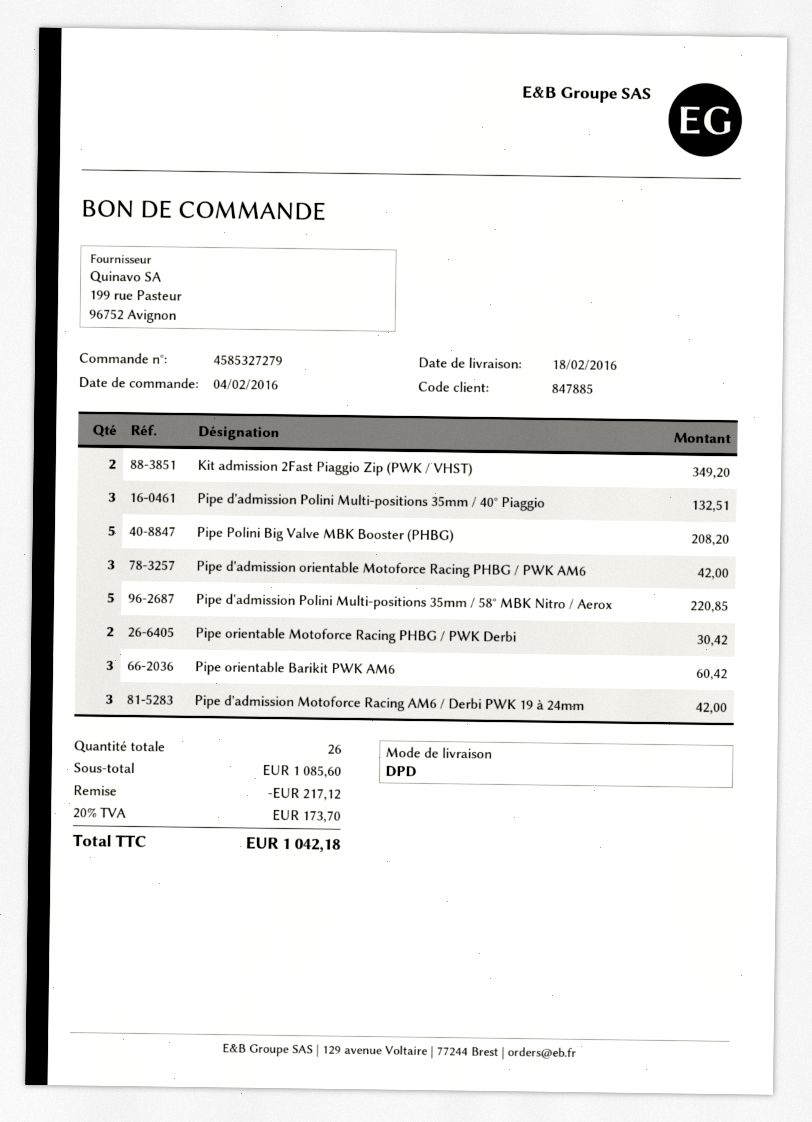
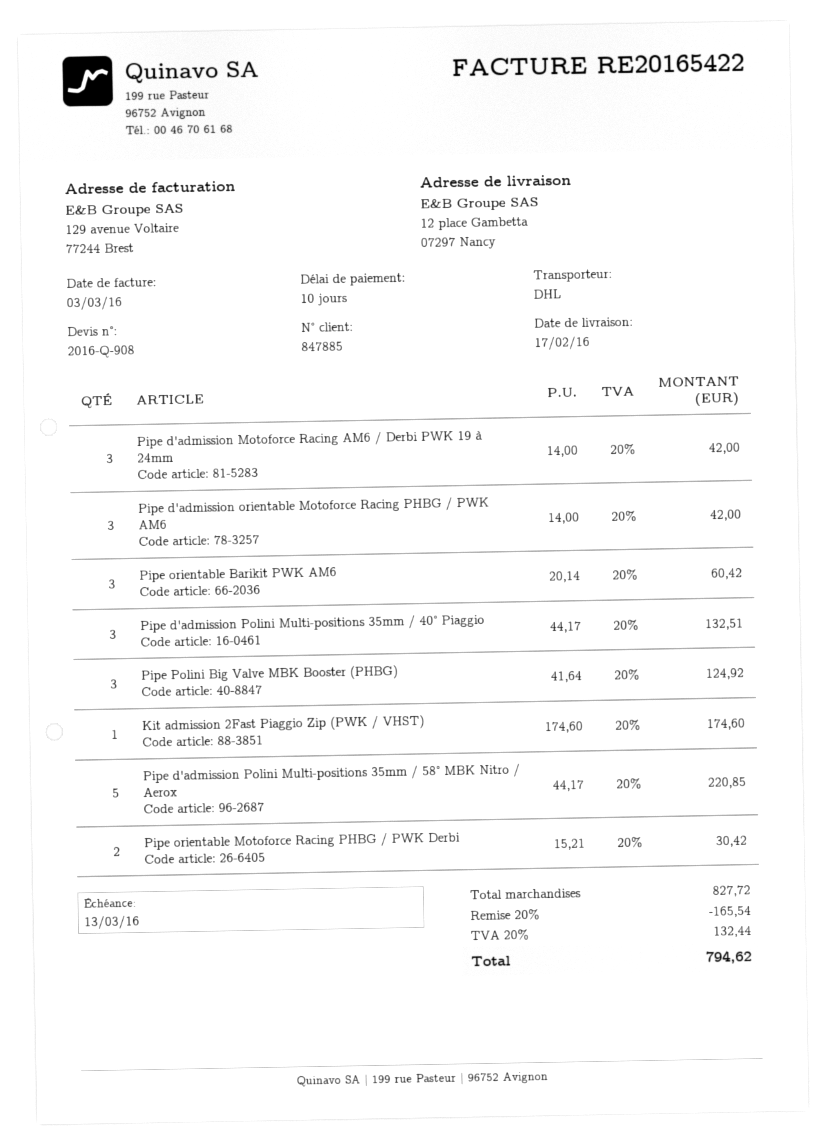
delivery date: 2016-02-18 -> 2016-02-17
shipping method: DPD -> DHL
Kit admission 2Fast Piaggio Zip (PWK / VHST): 2 for 349.20 -> 1 for 174.60
Pipe Polini Big Valve MBK Booster (PHBG): 5 for 208.20 -> 3 for 124.92
subtotal: 1085.60 -> 827.72
discount: 217.12 -> 165.54
tax: 20% = 173.70 -> 20% = 132.44
total: 1042.18 -> 794.62

